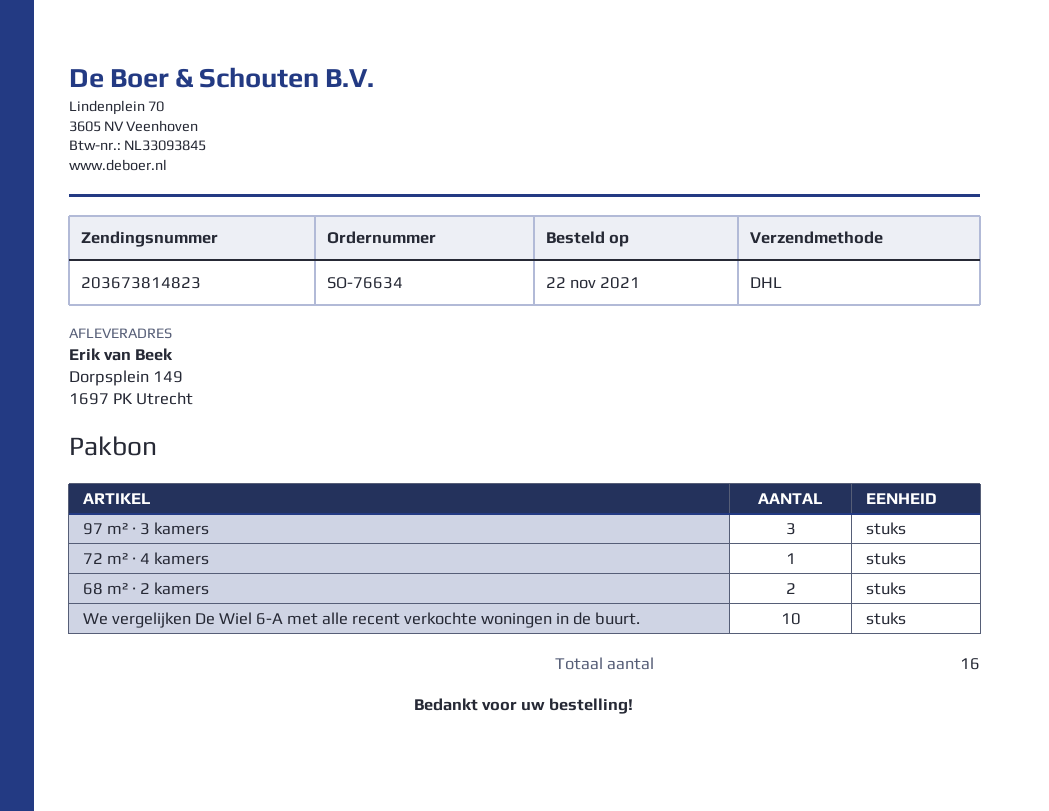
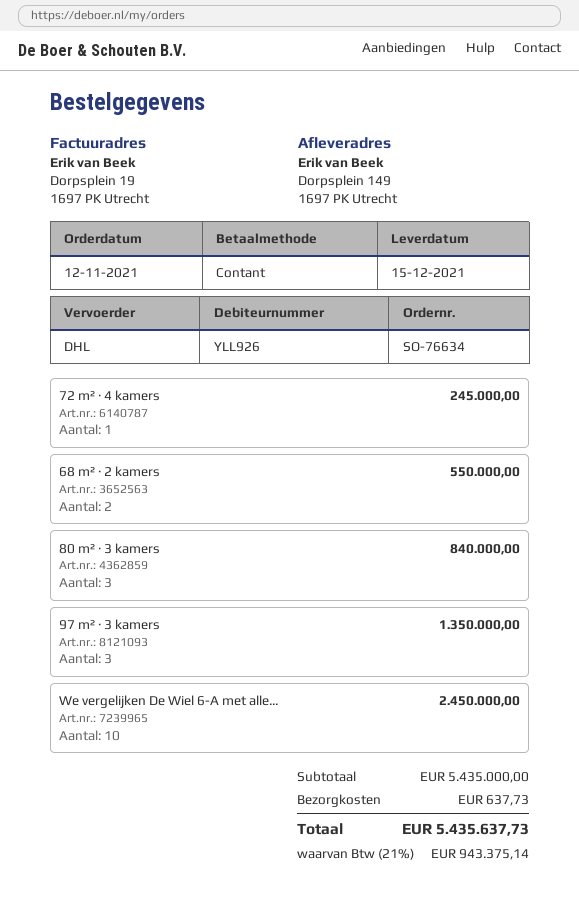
order date: 2021-11-22 -> 2021-11-12
80 m² · 3 kamers: none -> 3

